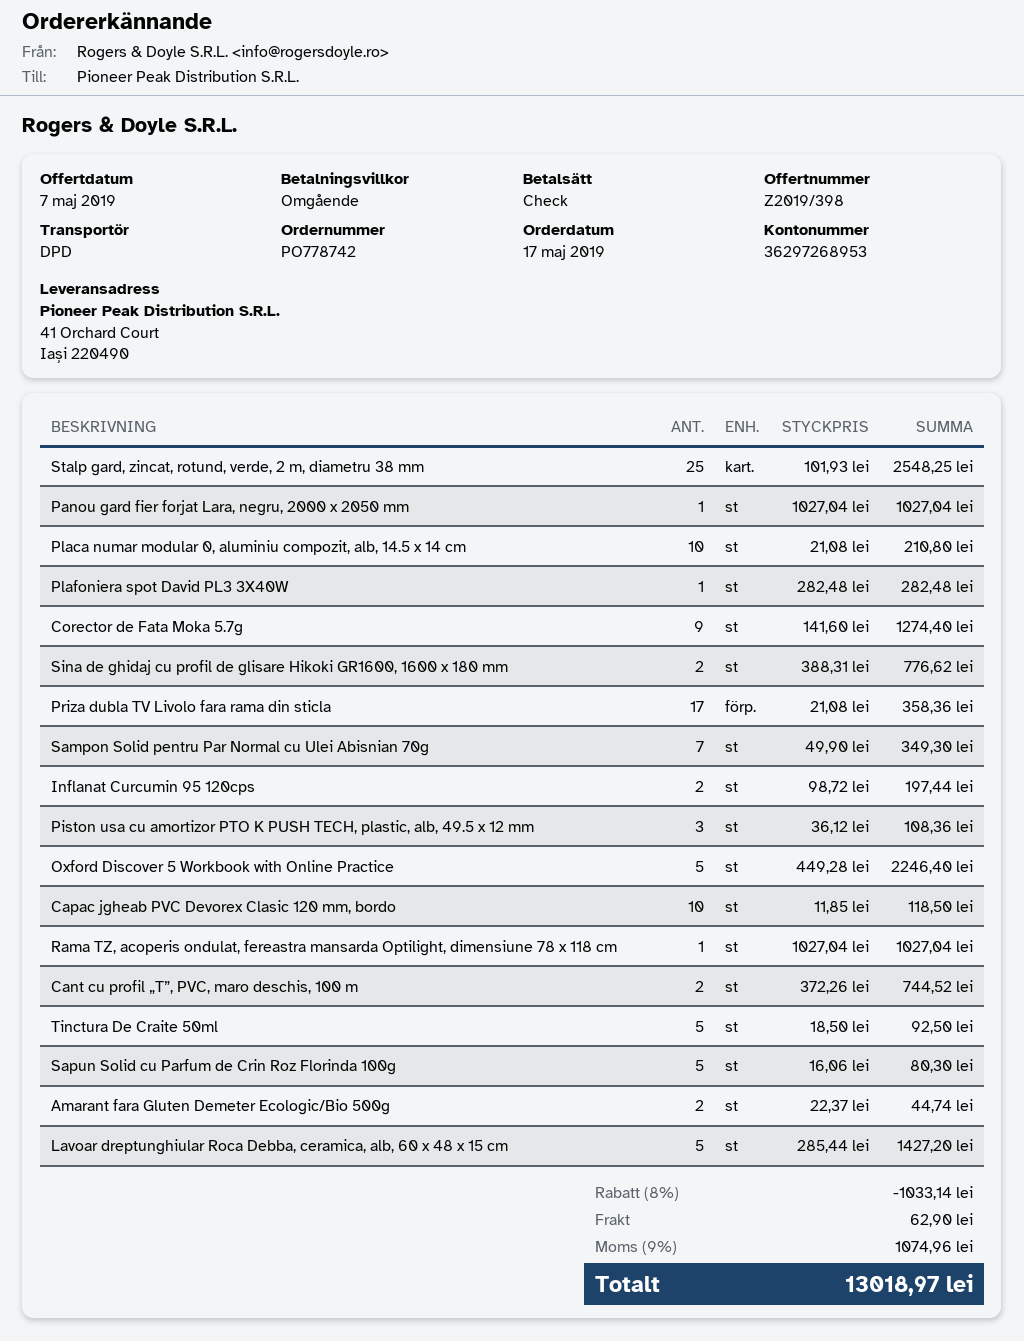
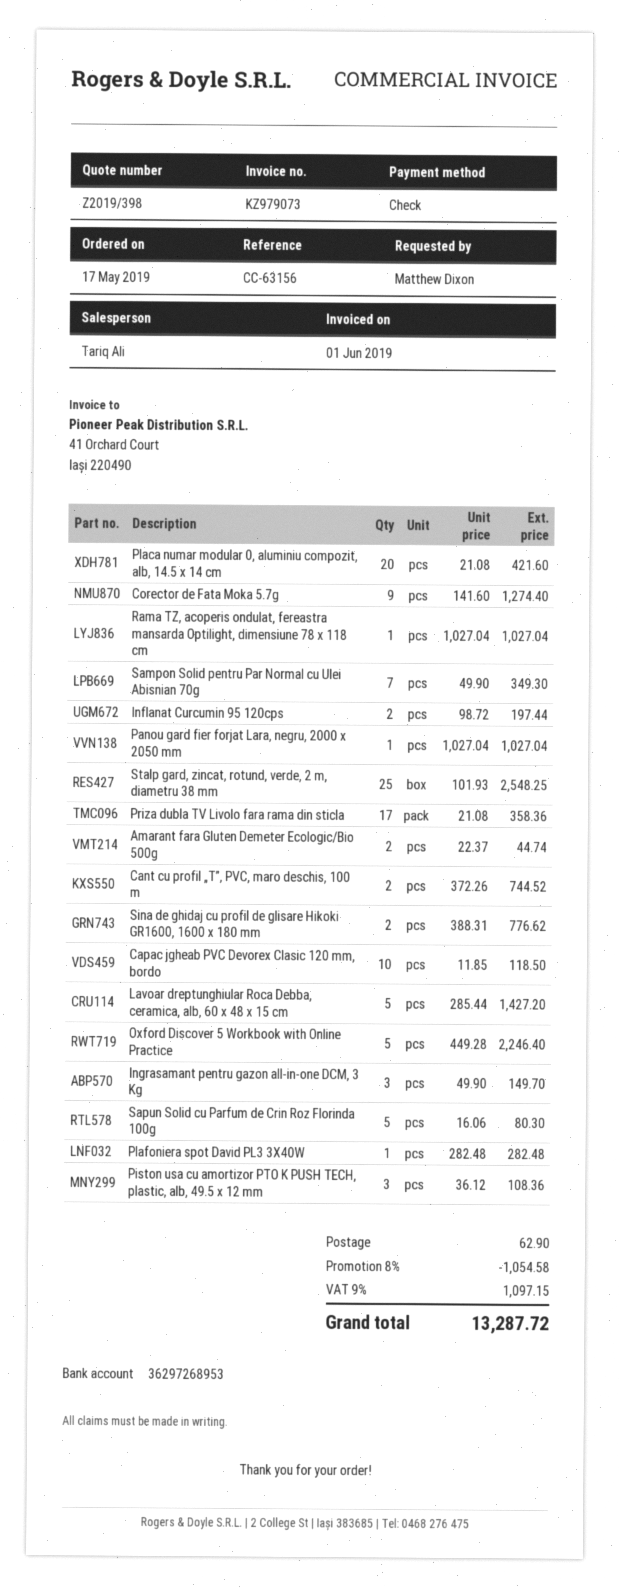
Placa numar modular 0, aluminiu compozit, alb, 14.5 x 14 cm: 10 x 21.08 = 210.80 -> 20 x 21.08 = 421.60
Tinctura De Craite 50ml: 5 x 18.50 = 92.50 -> none
Ingrasamant pentru gazon all-in-one DCM, 3 Kg: none -> 3 x 49.90 = 149.70
discount: 8% = 1033.14 -> 8% = 1054.58
tax: 9% = 1074.96 -> 9% = 1097.15
total: 13018.97 -> 13287.72

